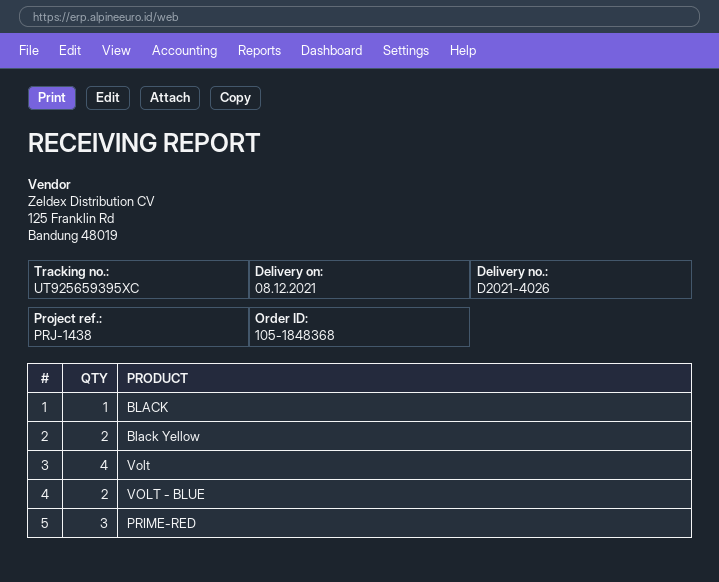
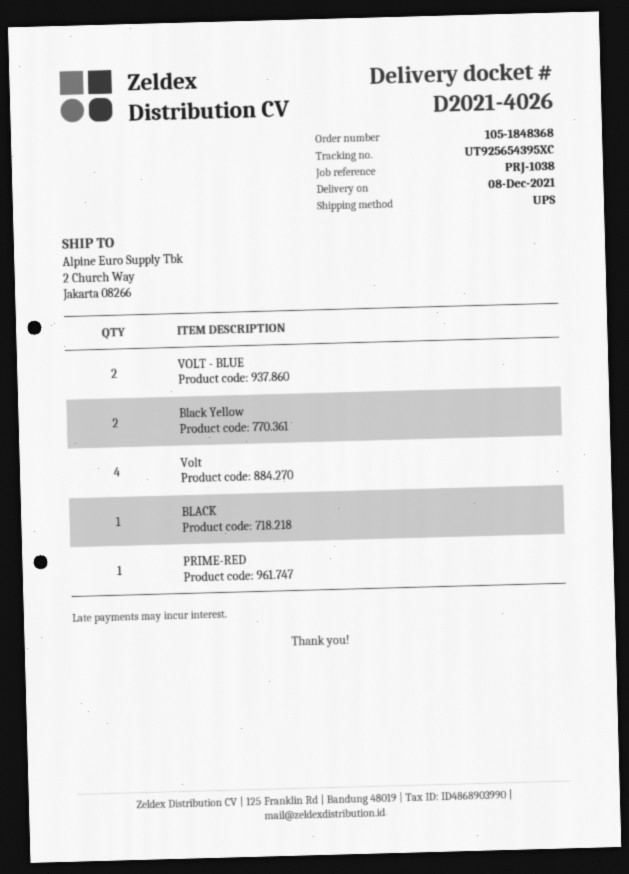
reference: PRJ-1438 -> PRJ-1038
tracking number: UT925659395XC -> UT925654395XC
PRIME-RED: 3 -> 1

